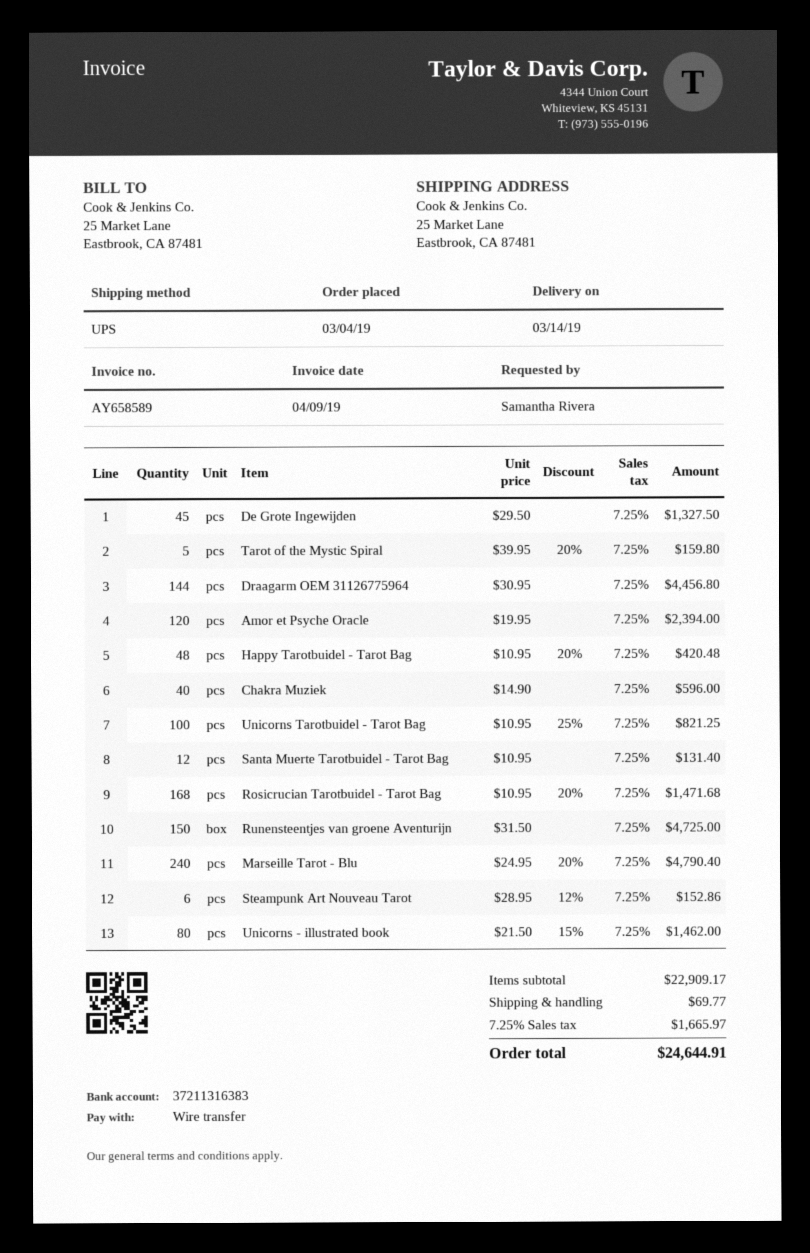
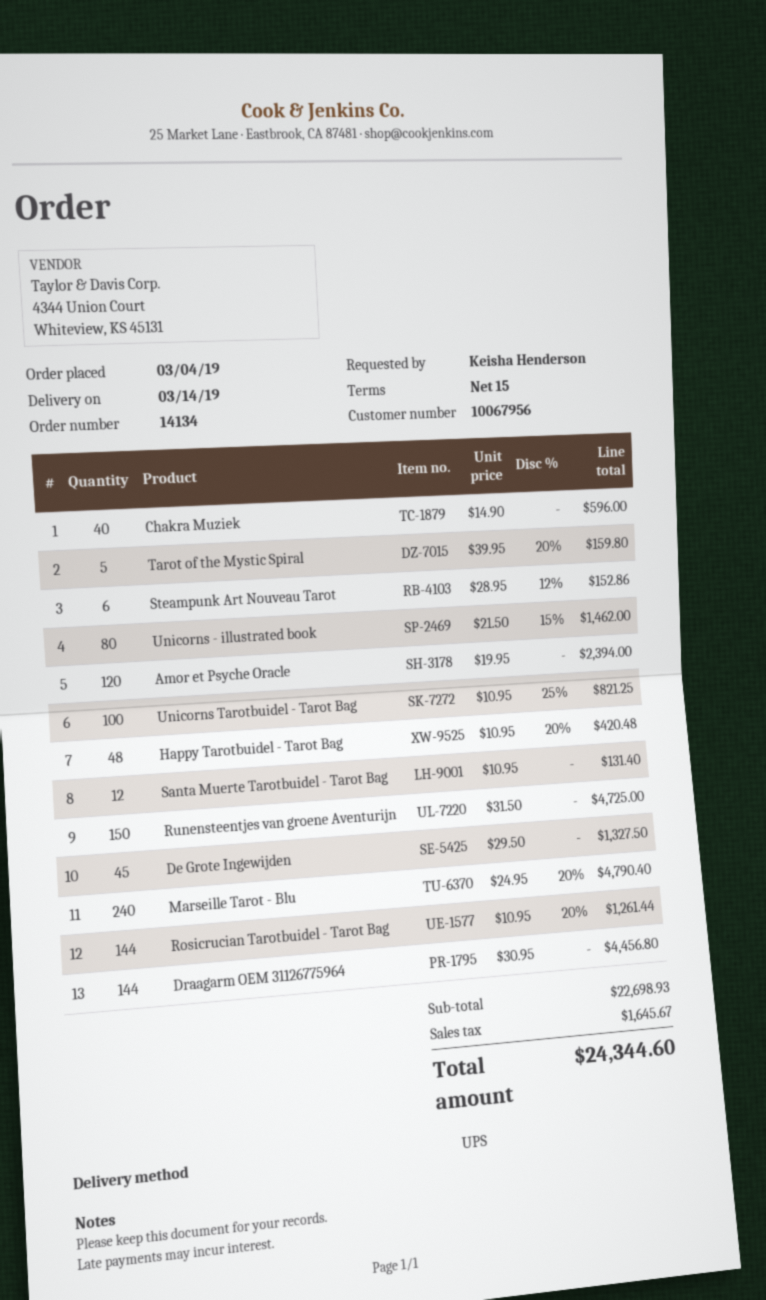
ordered by: Samantha Rivera -> Keisha Henderson
Rosicrucian Tarotbuidel - Tarot Bag: 168 x 10.95 - 20% = 1471.68 -> 144 x 10.95 - 20% = 1261.44
subtotal: 22909.17 -> 22698.93
shipping: 69.77 -> none
tax: 1665.97 -> 1645.67
total: 24644.91 -> 24344.60

